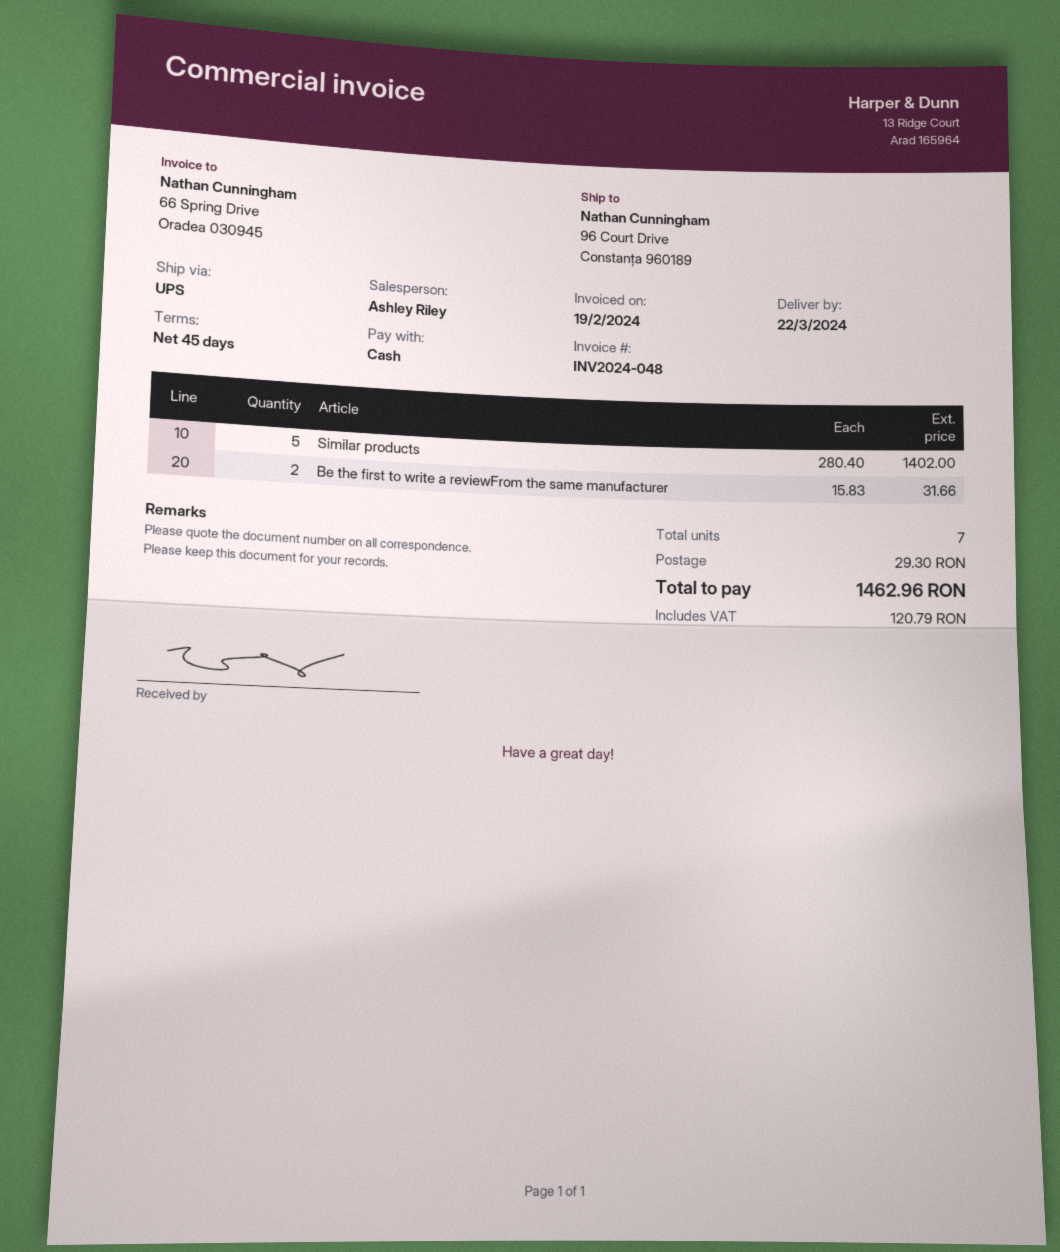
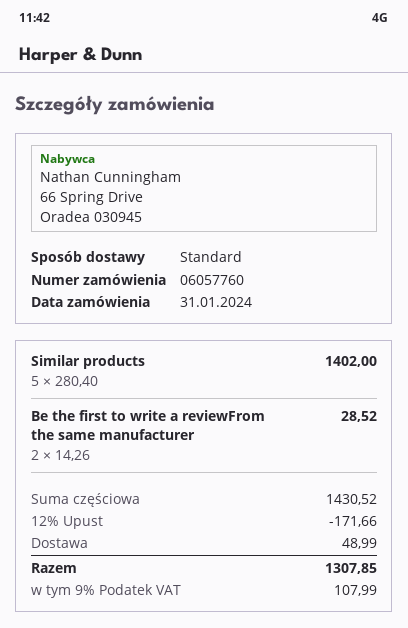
shipping method: UPS -> standard
Be the first to write a reviewFrom the same manufacturer: 2 x 15.83 = 31.66 -> 2 x 14.26 = 28.52
discount: none -> 12% = 171.66
shipping: 29.30 -> 48.99
tax: 120.79 -> 107.99
total: 1462.96 -> 1307.85

